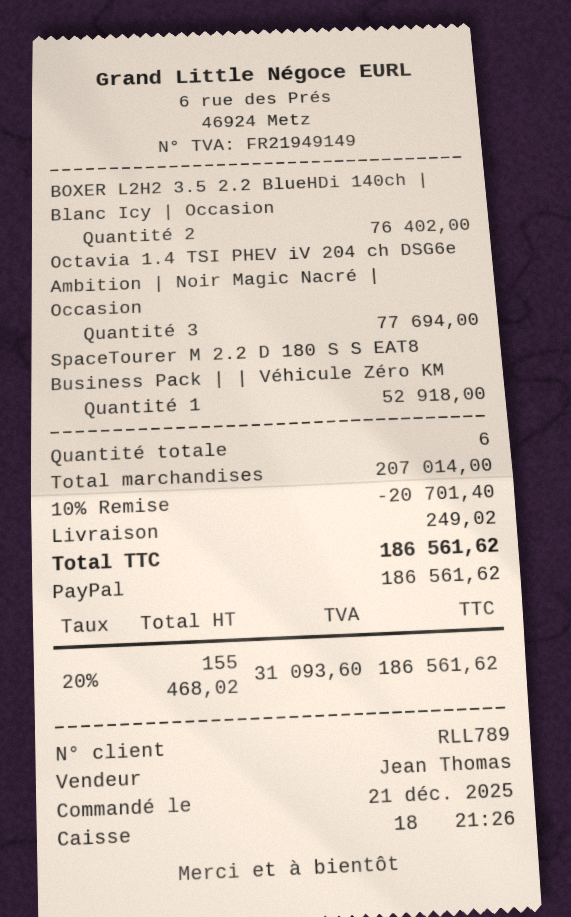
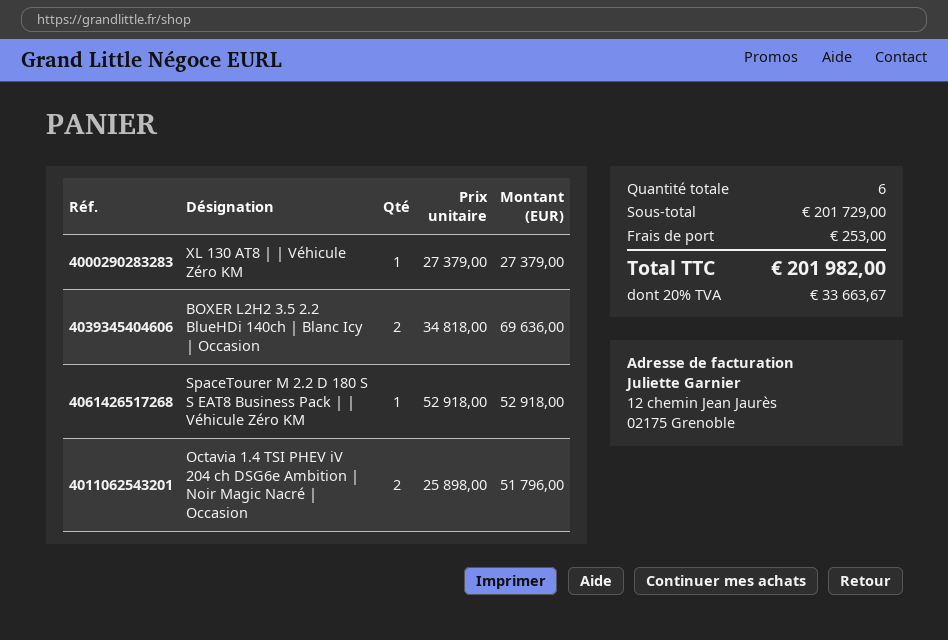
BOXER L2H2 3.5 2.2 BlueHDi 140ch | Blanc Icy | Occasion: 2 for 76402.00 -> 2 for 69636.00
Octavia 1.4 TSI PHEV iV 204 ch DSG6e Ambition | Noir Magic Nacré | Occasion: 3 for 77694.00 -> 2 for 51796.00
XL 130 AT8 | | Véhicule Zéro KM: none -> 1 for 27379.00
subtotal: 207014.00 -> 201729.00
discount: 10% = 20701.40 -> none
shipping: 249.02 -> 253.00
tax: 20% = 31093.60 -> 20% = 33663.67
total: 186561.62 -> 201982.00

